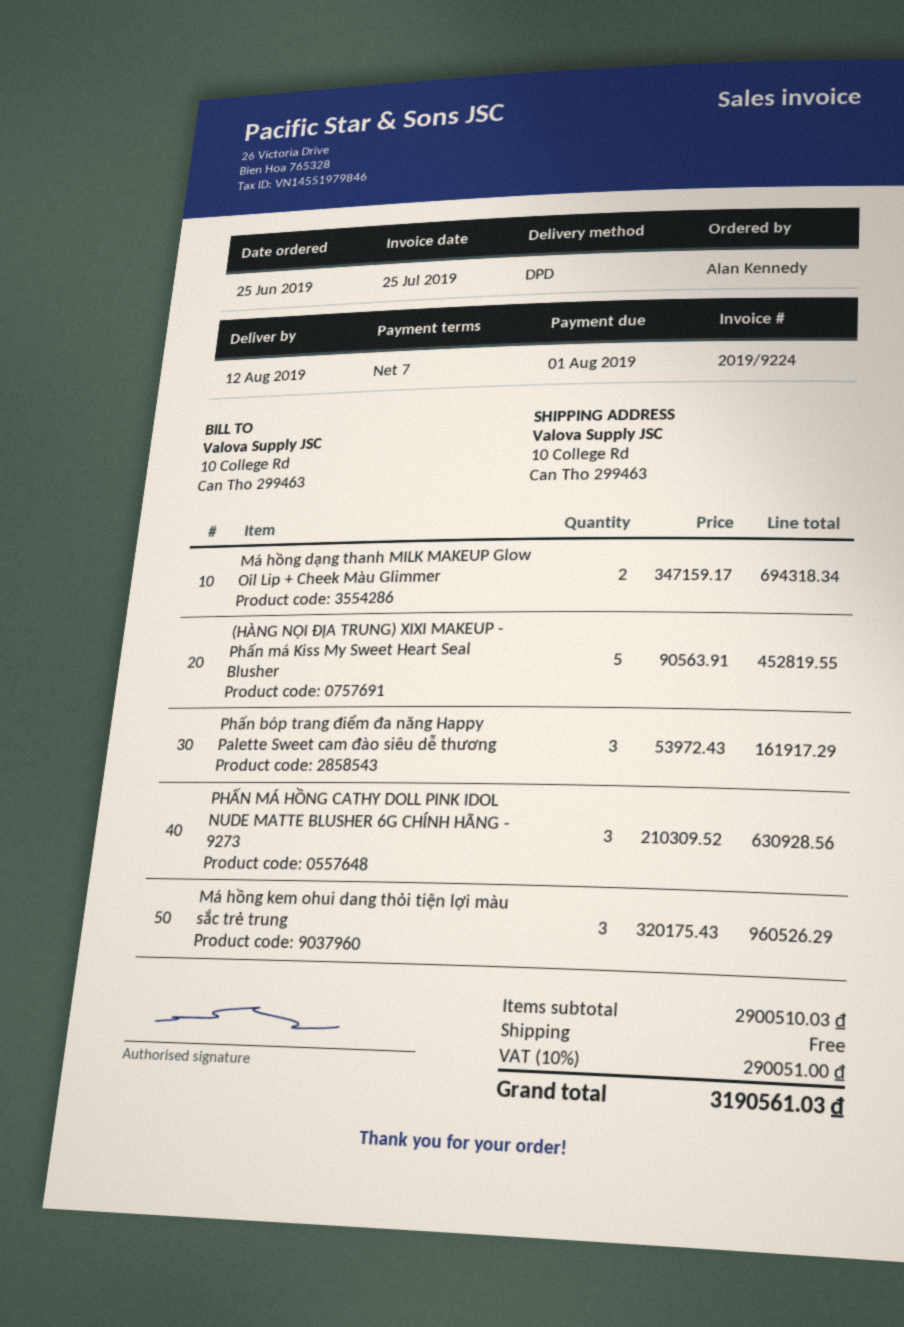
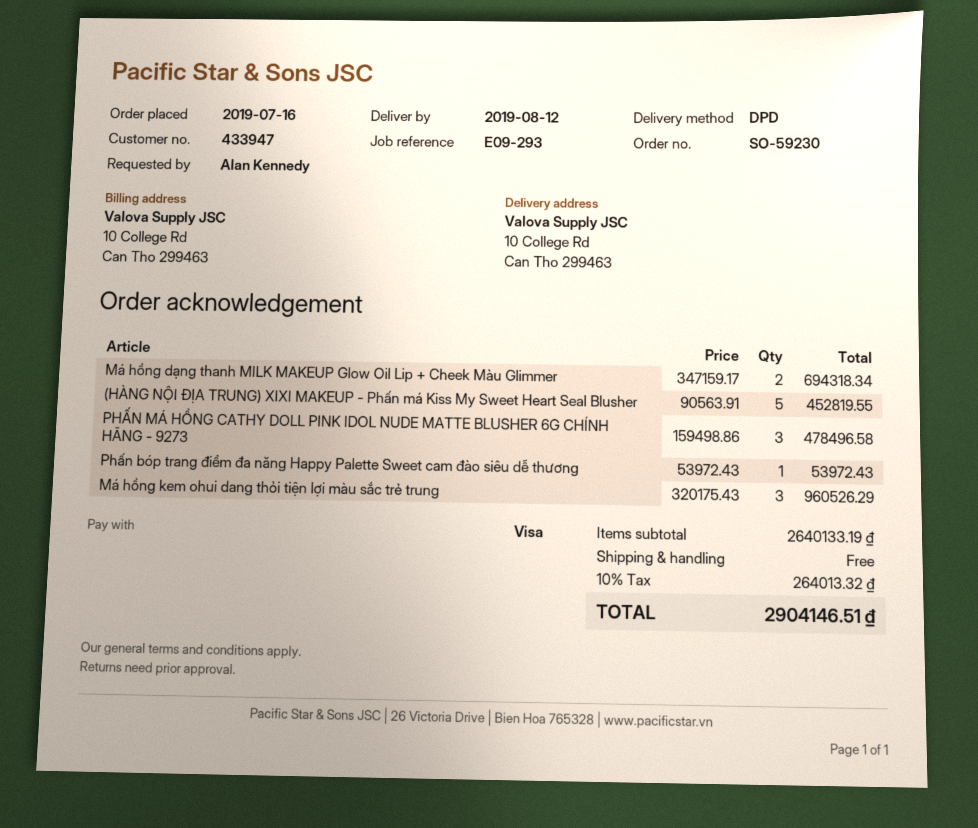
order date: 2019-06-25 -> 2019-07-16
Phấn bóp trang điểm đa năng Happy Palette Sweet cam đào siêu dễ thương: 3 x 53972.43 = 161917.29 -> 1 x 53972.43 = 53972.43
PHẤN MÁ HỒNG CATHY DOLL PINK IDOL NUDE MATTE BLUSHER 6G CHÍNH HÃNG - 9273: 3 x 210309.52 = 630928.56 -> 3 x 159498.86 = 478496.58
subtotal: 2900510.03 -> 2640133.19
tax: 10% = 290051.00 -> 10% = 264013.32
total: 3190561.03 -> 2904146.51

